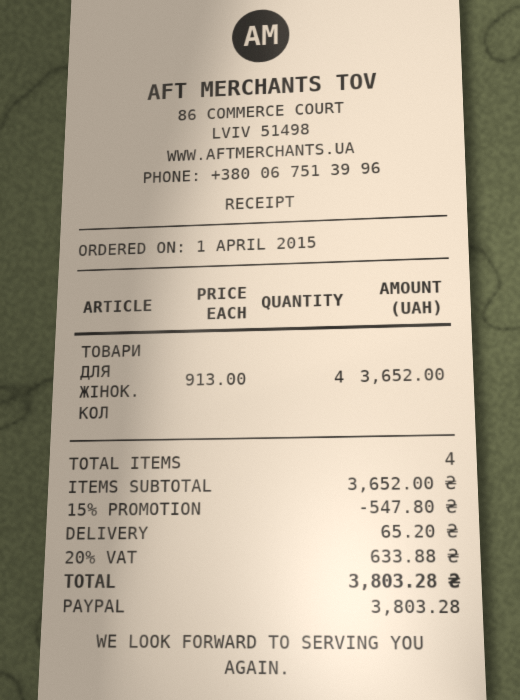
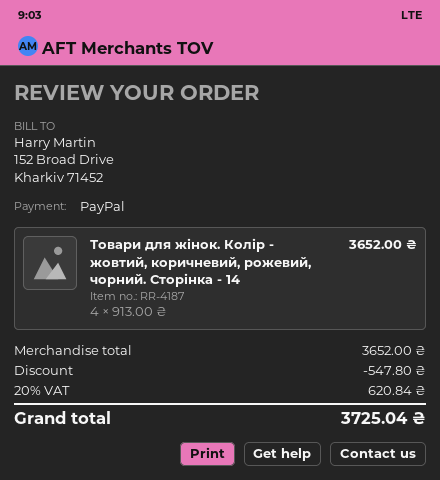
shipping: 65.20 -> none
tax: 20% = 633.88 -> 20% = 620.84
total: 3803.28 -> 3725.04

